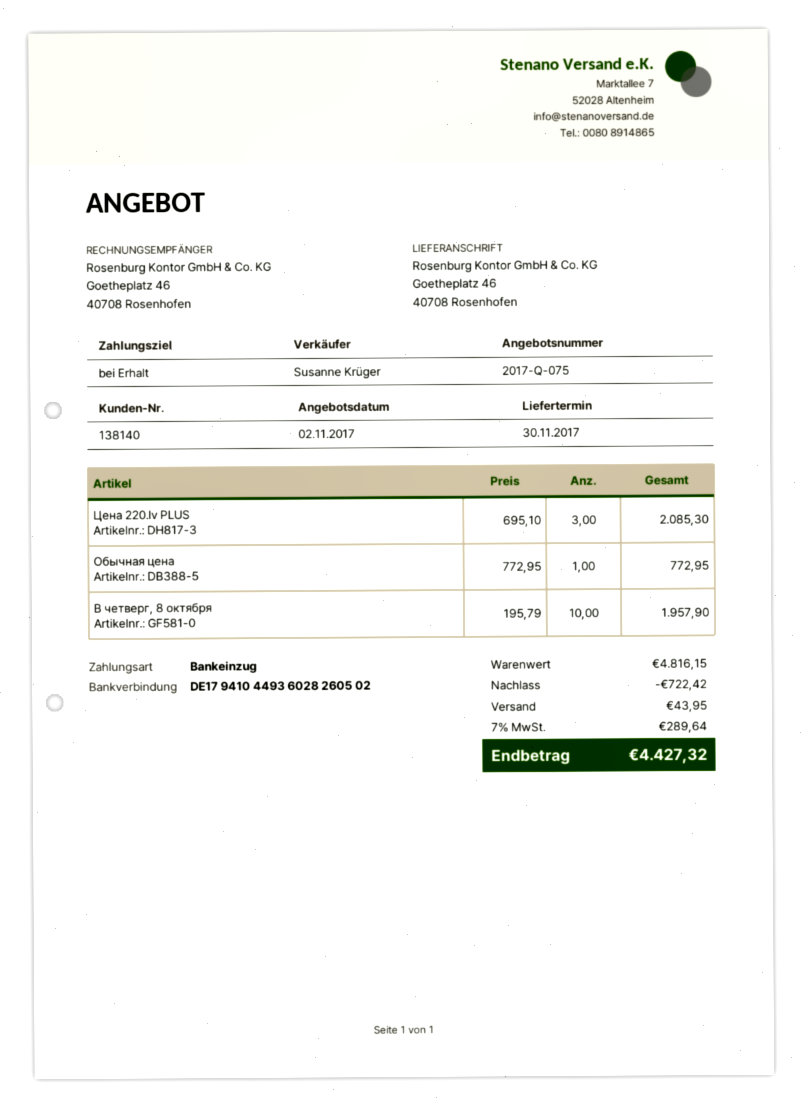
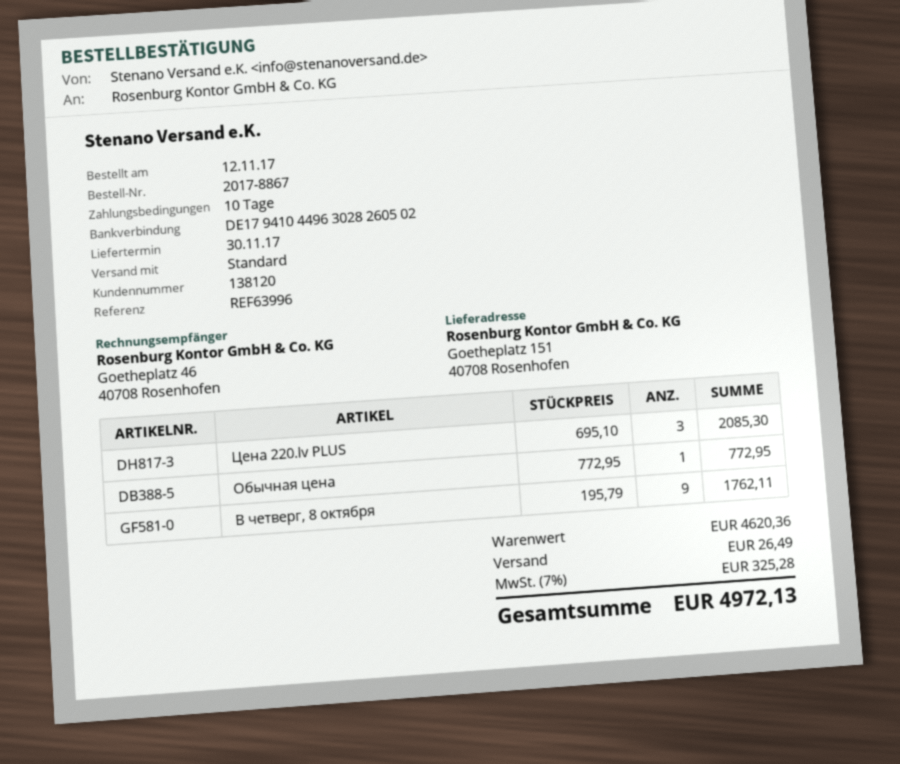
payment terms: on receipt -> 10 days
customer number: 138140 -> 138120
bank account: DE17941044936028260502 -> DE17941044963028260502
ship to: Goetheplatz 46, 40708 Rosenhofen -> Goetheplatz 151, 40708 Rosenhofen
В четверг, 8 октября: 10 x 195.79 = 1957.90 -> 9 x 195.79 = 1762.11
subtotal: 4816.15 -> 4620.36
discount: 722.42 -> none
shipping: 43.95 -> 26.49
tax: 7% = 289.64 -> 7% = 325.28
total: 4427.32 -> 4972.13

